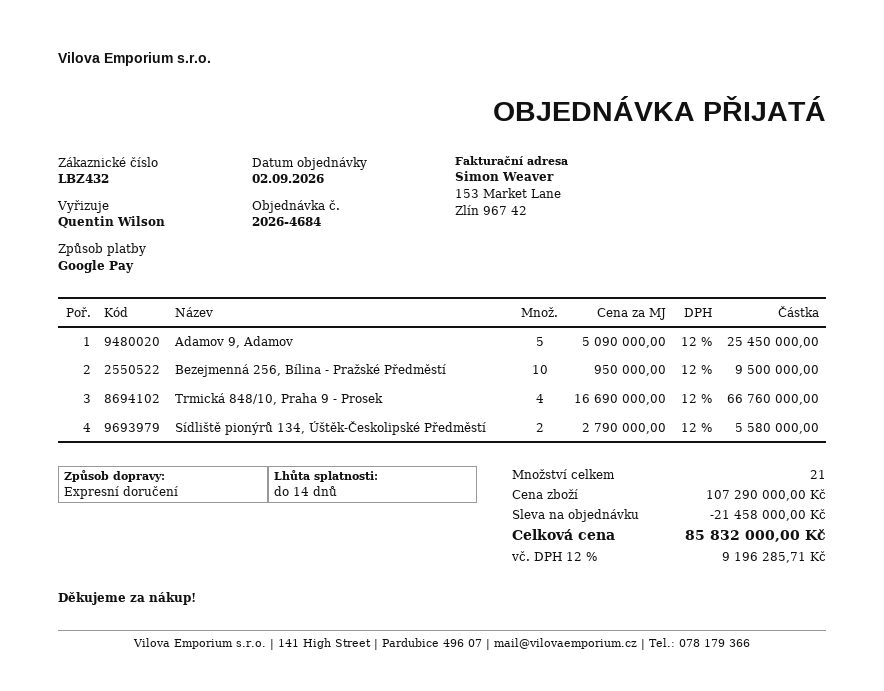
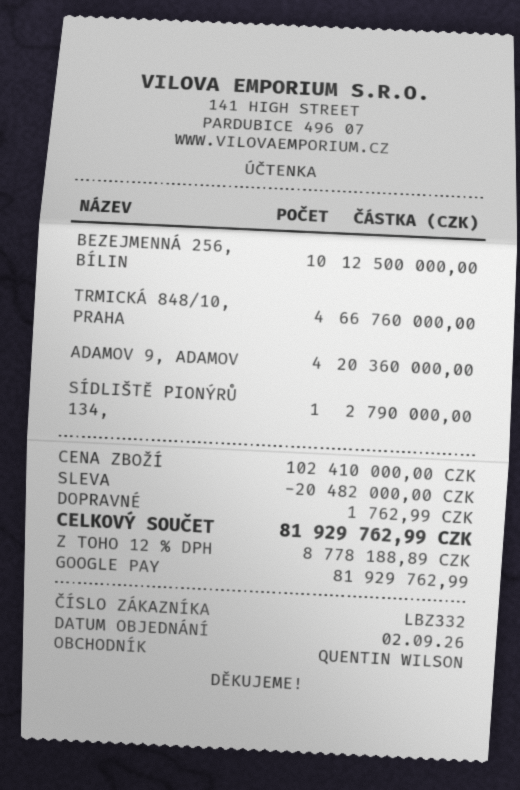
customer number: LBZ432 -> LBZ332
Adamov 9, Adamov: 5 for 25450000.00 -> 4 for 20360000.00
Bezejmenná 256, Bílina - Pražské Předměstí: 10 for 9500000.00 -> 10 for 12500000.00
Sídliště pionýrů 134, Úštěk-Českolipské Předměstí: 2 for 5580000.00 -> 1 for 2790000.00
subtotal: 107290000.00 -> 102410000.00
discount: 21458000.00 -> 20482000.00
shipping: none -> 1762.99
tax: 12% = 9196285.71 -> 12% = 8778188.89
total: 85832000.00 -> 81929762.99

